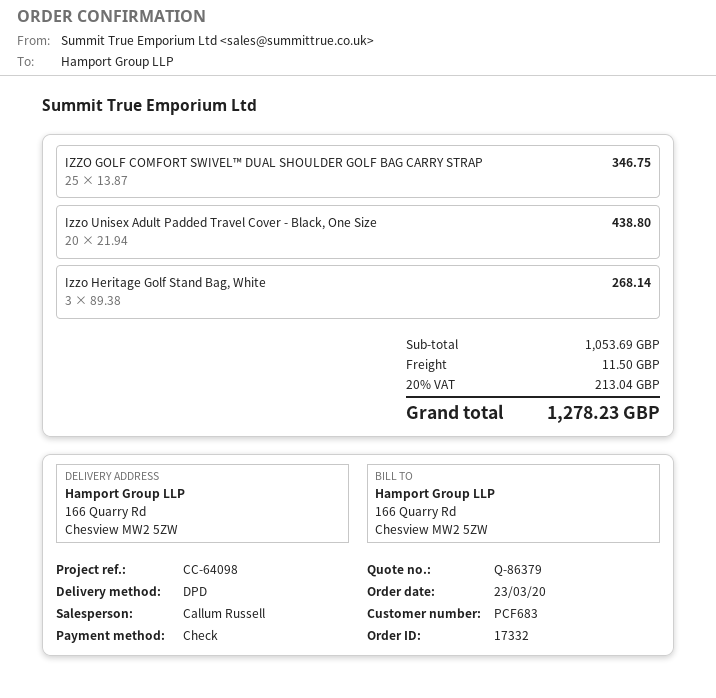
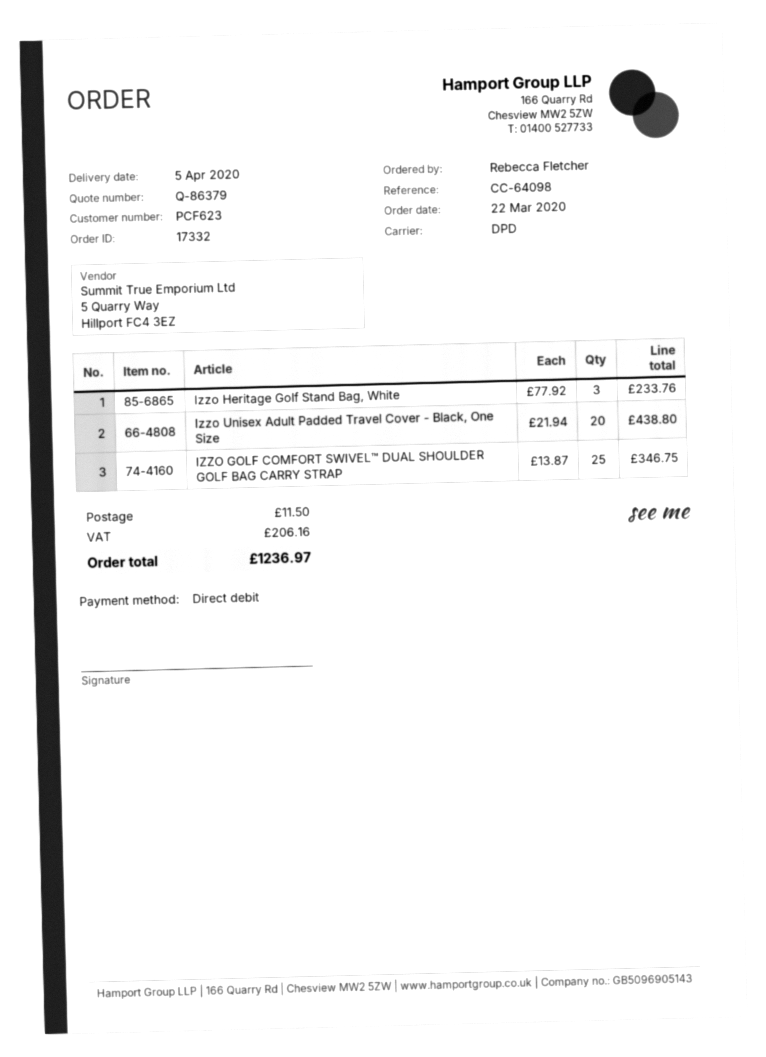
order date: 2020-03-23 -> 2020-03-22
customer number: PCF683 -> PCF623
payment method: cheque -> direct debit
Izzo Heritage Golf Stand Bag, White: 3 x 89.38 = 268.14 -> 3 x 77.92 = 233.76
tax: 213.04 -> 206.16
total: 1278.23 -> 1236.97

